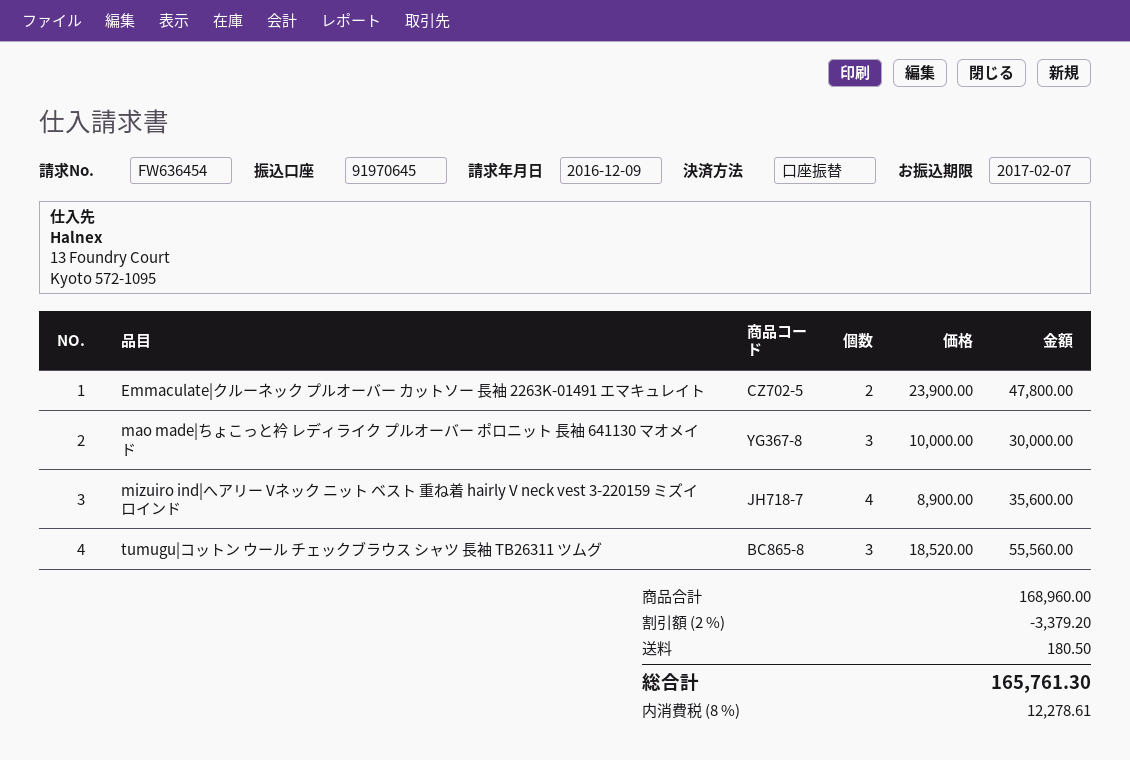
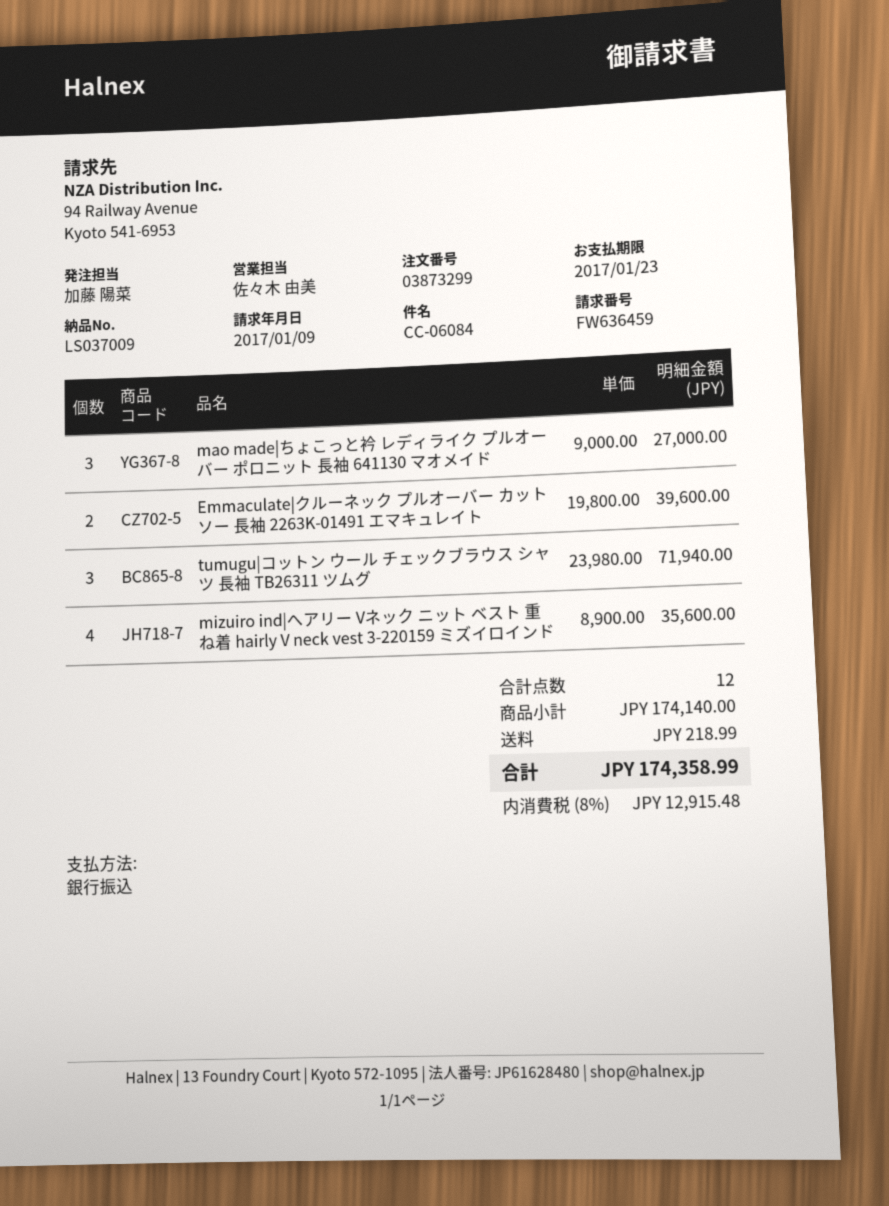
invoice number: FW636454 -> FW636459
invoice date: 2016-12-09 -> 2017-01-09
due date: 2017-02-07 -> 2017-01-23
payment method: direct debit -> bank transfer
Emmaculate|クルーネック プルオーバー カットソー 長袖 2263K-01491 エマキュレイト: 2 x 23900.00 = 47800.00 -> 2 x 19800.00 = 39600.00
mao made|ちょこっと衿 レディライク プルオーバー ポロニット 長袖 641130 マオメイド: 3 x 10000.00 = 30000.00 -> 3 x 9000.00 = 27000.00
tumugu|コットン ウール チェックブラウス シャツ 長袖 TB26311 ツムグ: 3 x 18520.00 = 55560.00 -> 3 x 23980.00 = 71940.00
subtotal: 168960.00 -> 174140.00
discount: 2% = 3379.20 -> none
shipping: 180.50 -> 218.99
tax: 8% = 12278.61 -> 8% = 12915.48
total: 165761.30 -> 174358.99

